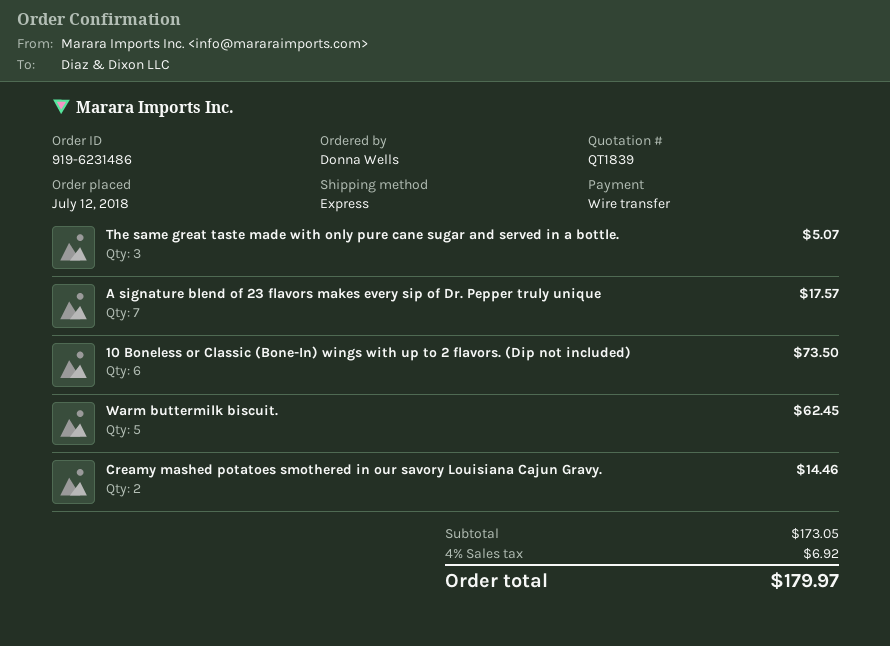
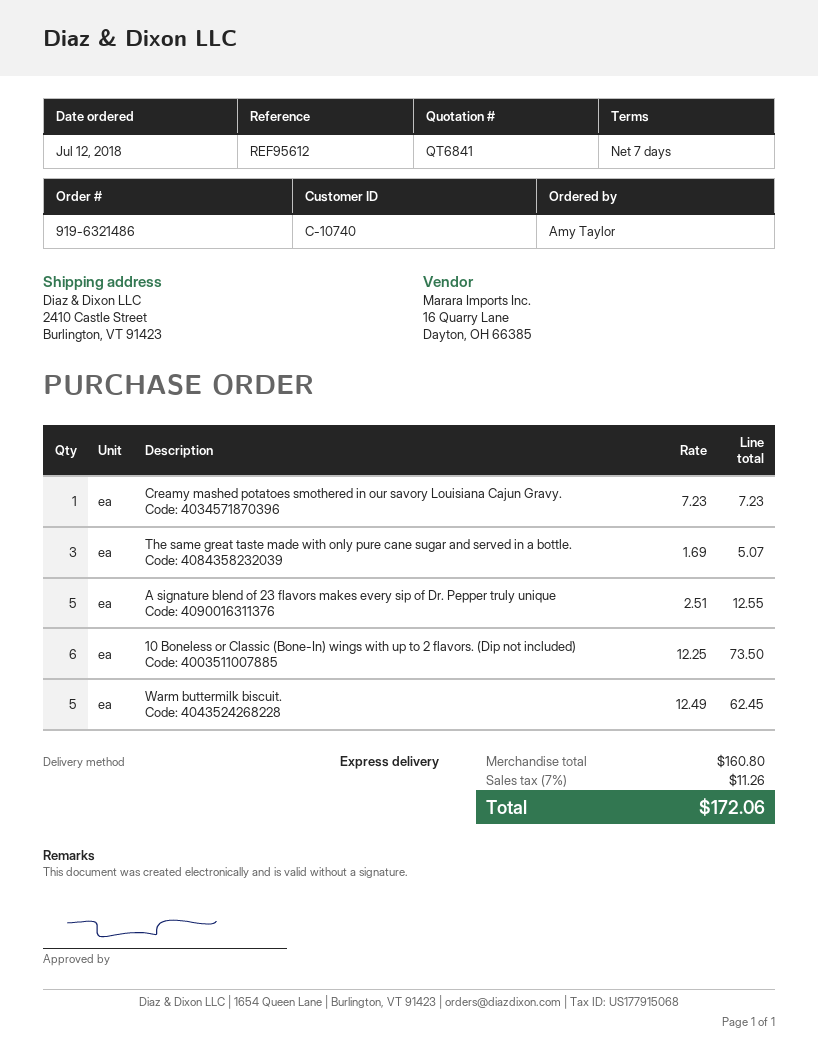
quote number: QT1839 -> QT6841
order number: 919-6231486 -> 919-6321486
ordered by: Donna Wells -> Amy Taylor
A signature blend of 23 flavors makes every sip of Dr. Pepper truly unique: 7 for 17.57 -> 5 for 12.55
Creamy mashed potatoes smothered in our savory Louisiana Cajun Gravy.: 2 for 14.46 -> 1 for 7.23
subtotal: 173.05 -> 160.80
tax: 4% = 6.92 -> 7% = 11.26
total: 179.97 -> 172.06

